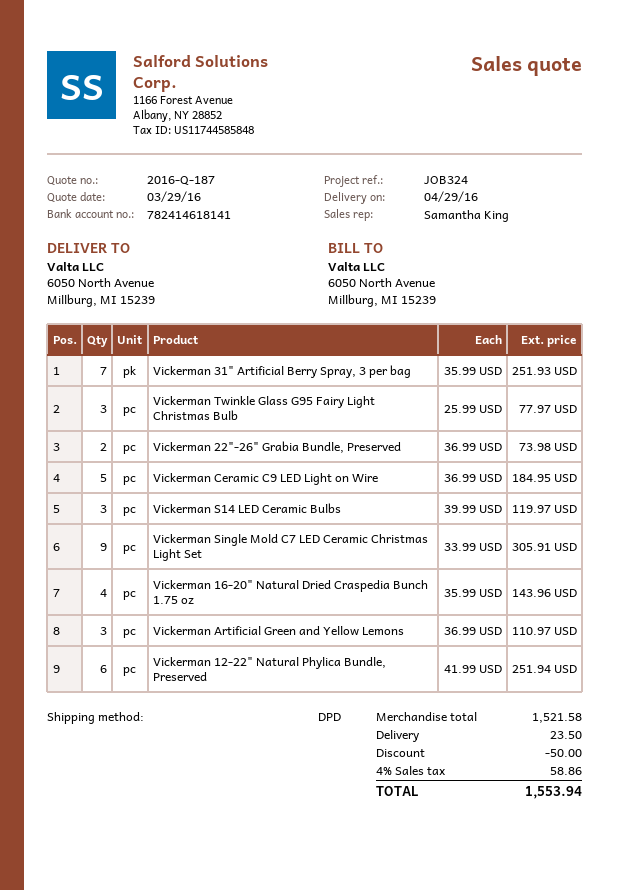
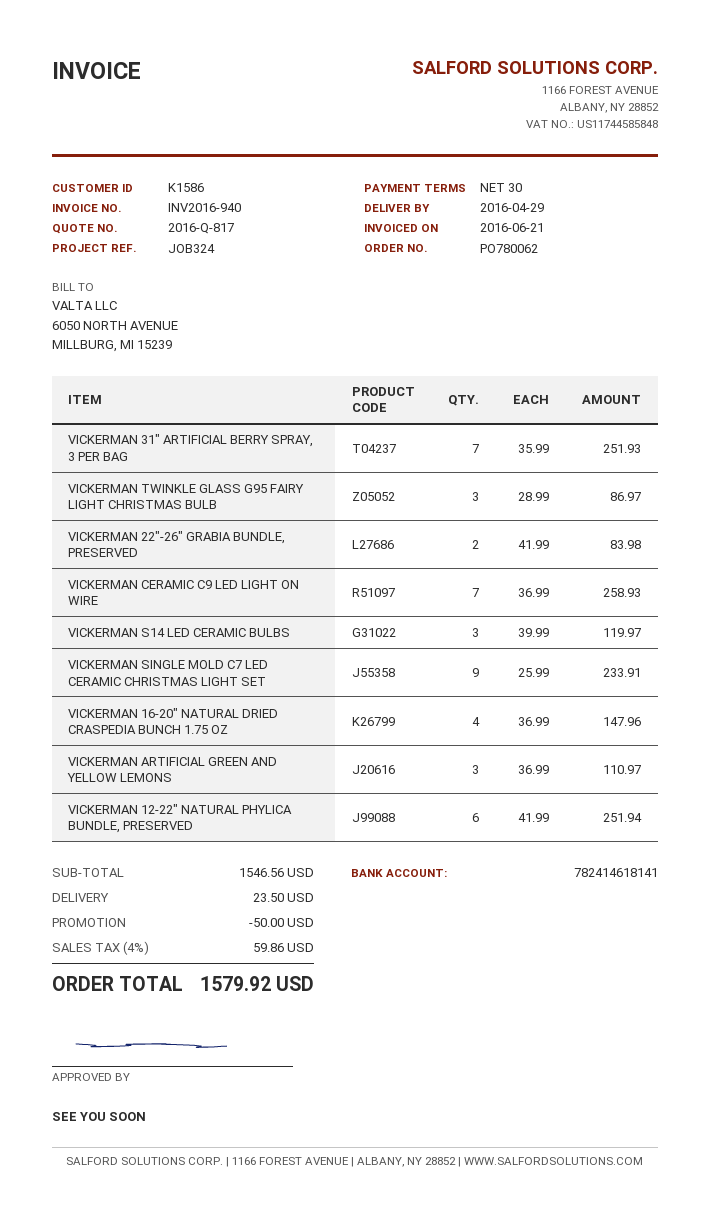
quote number: 2016-Q-187 -> 2016-Q-817
Vickerman Twinkle Glass G95 Fairy Light Christmas Bulb: 3 x 25.99 = 77.97 -> 3 x 28.99 = 86.97
Vickerman 22"-26" Grabia Bundle, Preserved: 2 x 36.99 = 73.98 -> 2 x 41.99 = 83.98
Vickerman Ceramic C9 LED Light on Wire: 5 x 36.99 = 184.95 -> 7 x 36.99 = 258.93
Vickerman Single Mold C7 LED Ceramic Christmas Light Set: 9 x 33.99 = 305.91 -> 9 x 25.99 = 233.91
Vickerman 16-20" Natural Dried Craspedia Bunch 1.75 oz: 4 x 35.99 = 143.96 -> 4 x 36.99 = 147.96
subtotal: 1521.58 -> 1546.56
tax: 4% = 58.86 -> 4% = 59.86
total: 1553.94 -> 1579.92

